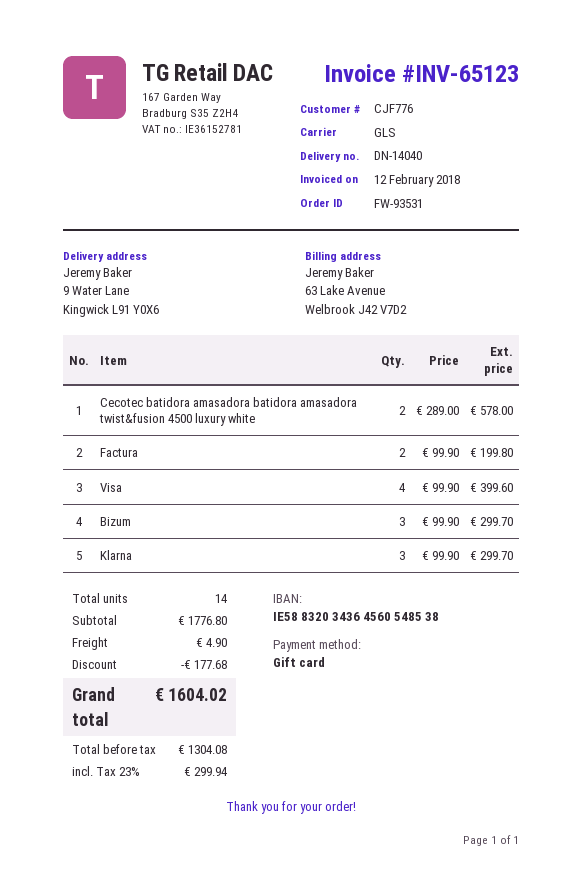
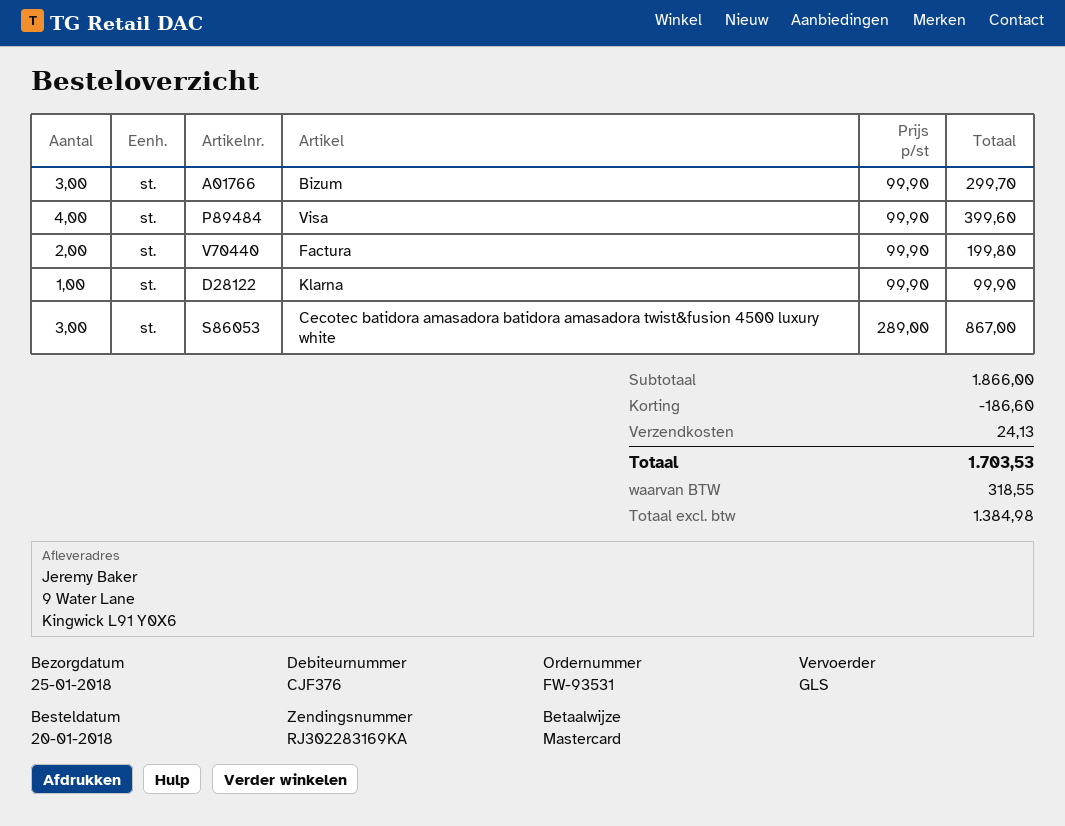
customer number: CJF776 -> CJF376
payment method: gift card -> Mastercard
Cecotec batidora amasadora batidora amasadora twist&fusion 4500 luxury white: 2 x 289.00 = 578.00 -> 3 x 289.00 = 867.00
Klarna: 3 x 99.90 = 299.70 -> 1 x 99.90 = 99.90
subtotal: 1776.80 -> 1866.00
discount: 177.68 -> 186.60
shipping: 4.90 -> 24.13
net: 1304.08 -> 1384.98
tax: 299.94 -> 318.55
total: 1604.02 -> 1703.53

